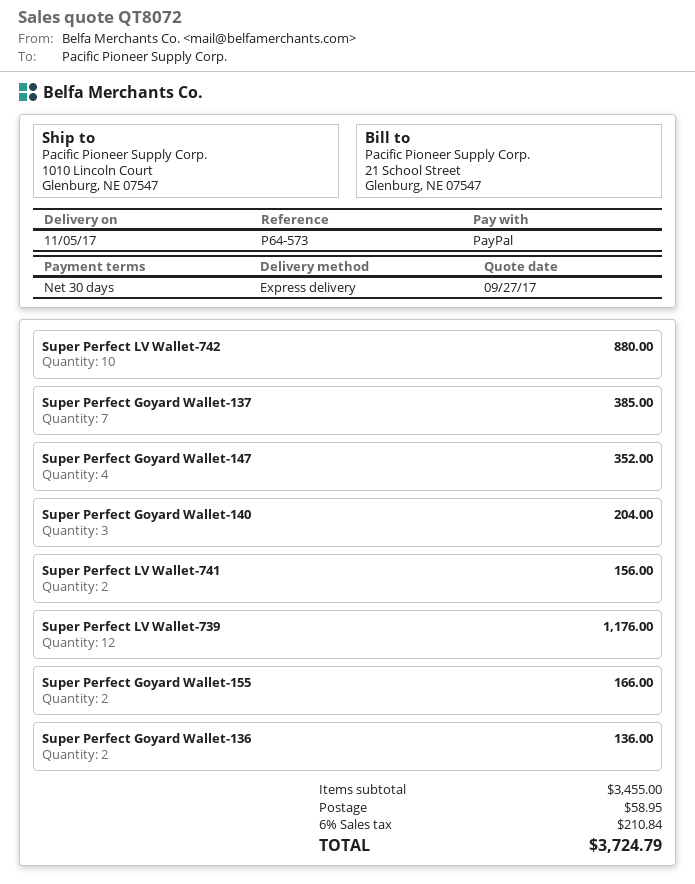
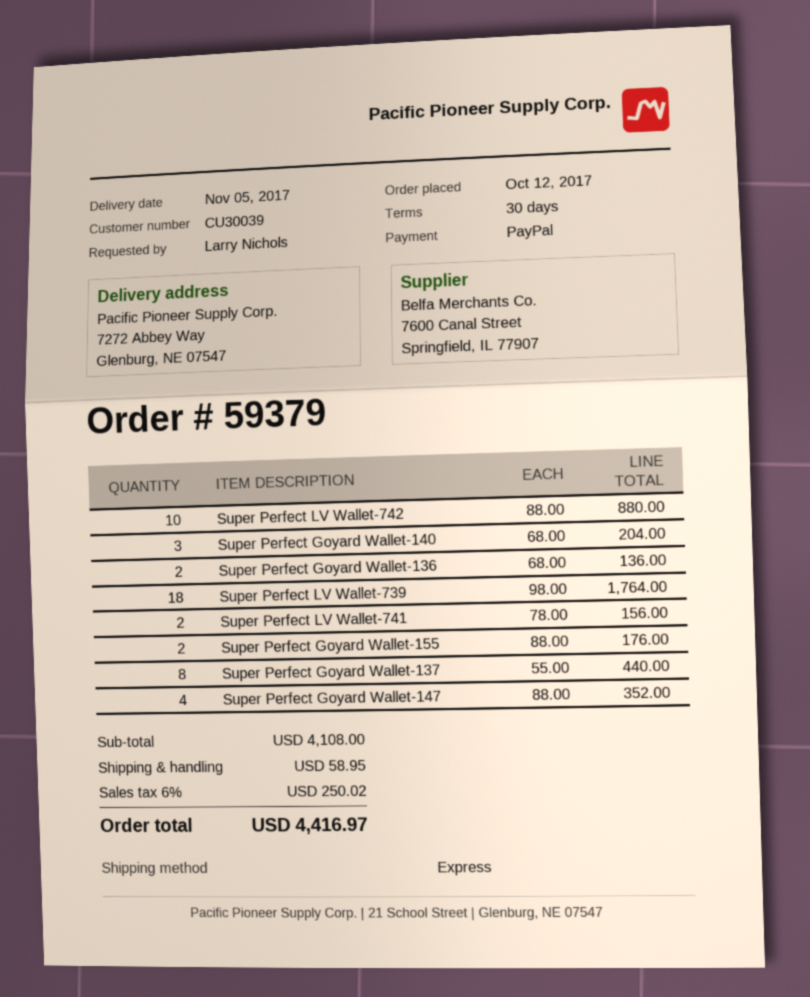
ship to: 1010 Lincoln Court, Glenburg, NE 07547 -> 7272 Abbey Way, Glenburg, NE 07547
Super Perfect Goyard Wallet-137: 7 for 385.00 -> 8 for 440.00
Super Perfect LV Wallet-739: 12 for 1176.00 -> 18 for 1764.00
Super Perfect Goyard Wallet-155: 2 for 166.00 -> 2 for 176.00
subtotal: 3455.00 -> 4108.00
tax: 6% = 210.84 -> 6% = 250.02
total: 3724.79 -> 4416.97

